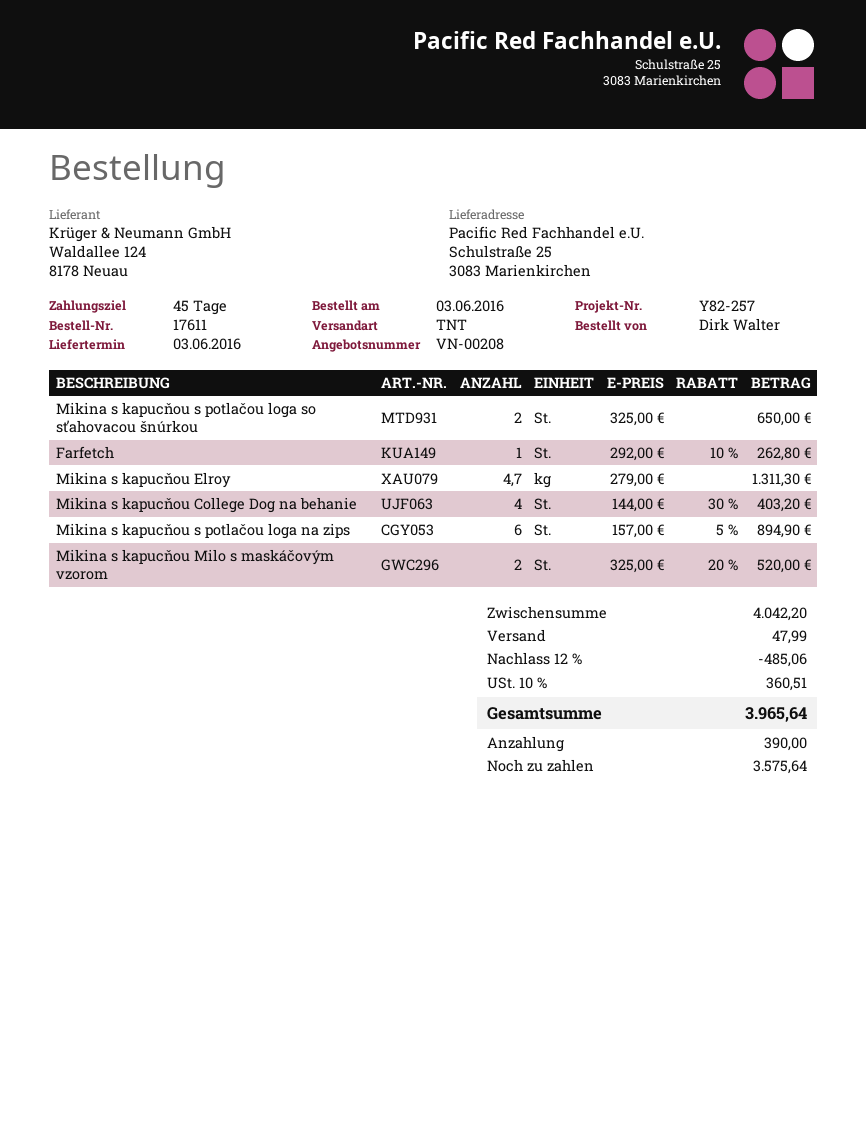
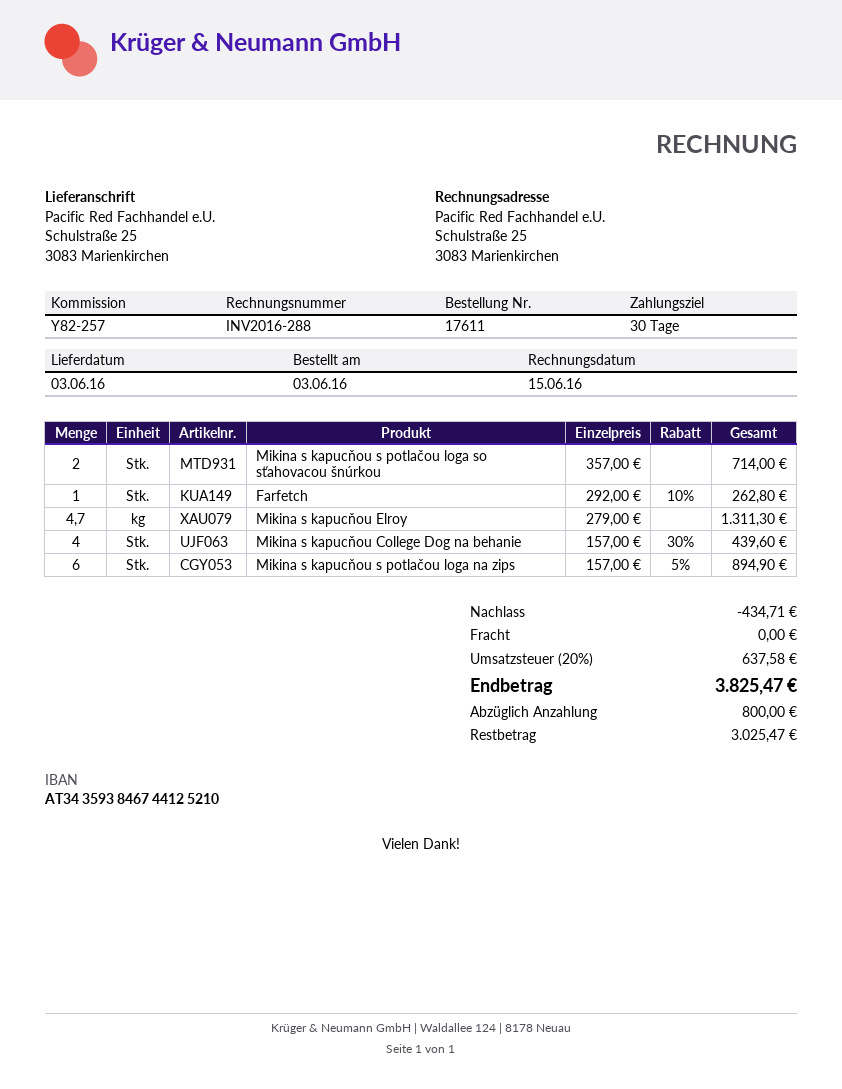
payment terms: 45 days -> 30 days
Mikina s kapucňou s potlačou loga so sťahovacou šnúrkou: 2 x 325.00 = 650.00 -> 2 x 357.00 = 714.00
Mikina s kapucňou College Dog na behanie: 4 x 144.00 - 30% = 403.20 -> 4 x 157.00 - 30% = 439.60
Mikina s kapucňou Milo s maskáčovým vzorom: 2 x 325.00 - 20% = 520.00 -> none
discount: 485.06 -> 434.71
shipping: 47.99 -> 0.00
tax: 10% = 360.51 -> 20% = 637.58
total: 3965.64 -> 3825.47
deposit: 390.00 -> 800.00
balance: 3575.64 -> 3025.47

